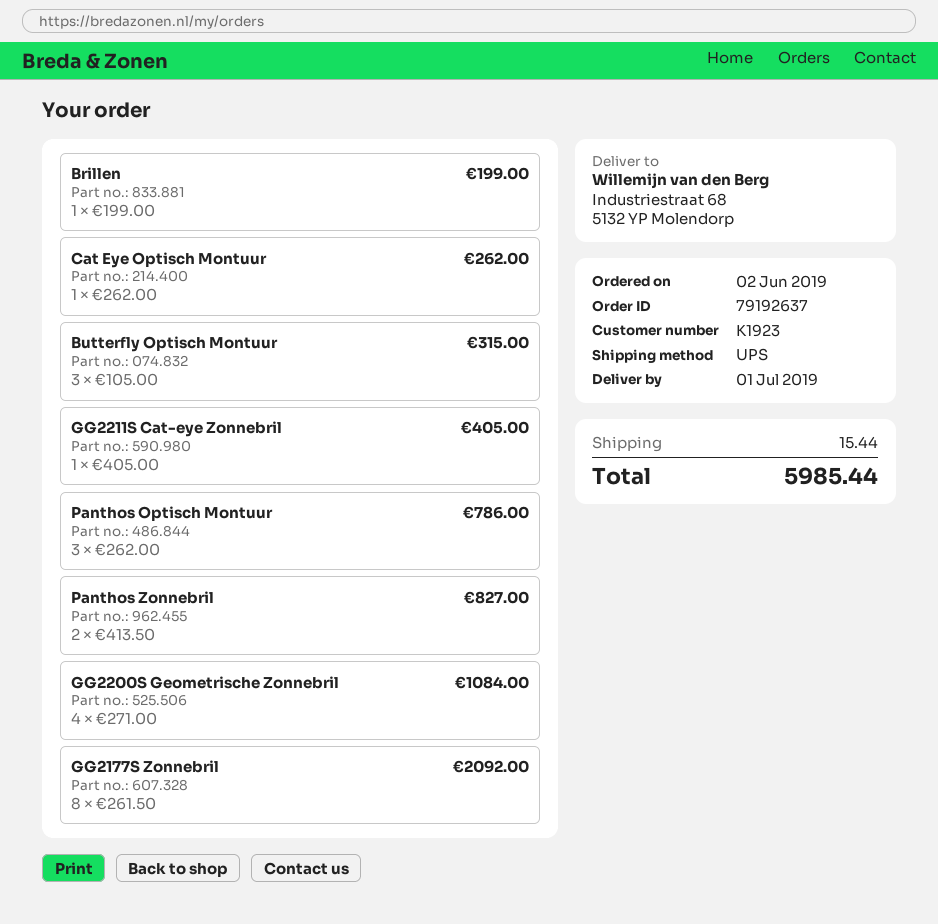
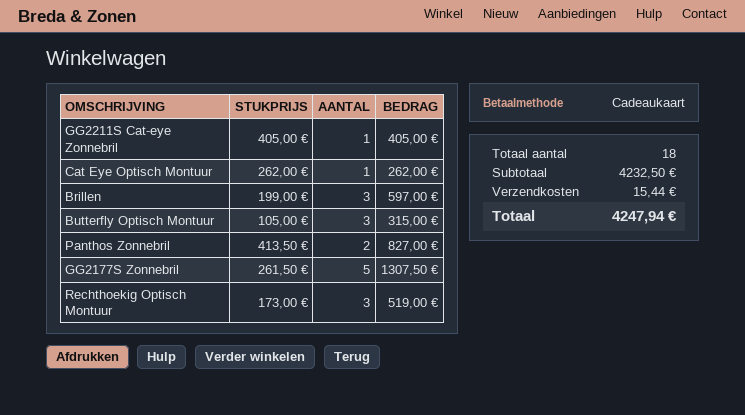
Brillen: 1 x 199.00 = 199.00 -> 3 x 199.00 = 597.00
Panthos Optisch Montuur: 3 x 262.00 = 786.00 -> none
GG2200S Geometrische Zonnebril: 4 x 271.00 = 1084.00 -> none
GG2177S Zonnebril: 8 x 261.50 = 2092.00 -> 5 x 261.50 = 1307.50
Rechthoekig Optisch Montuur: none -> 3 x 173.00 = 519.00
total: 5985.44 -> 4247.94

